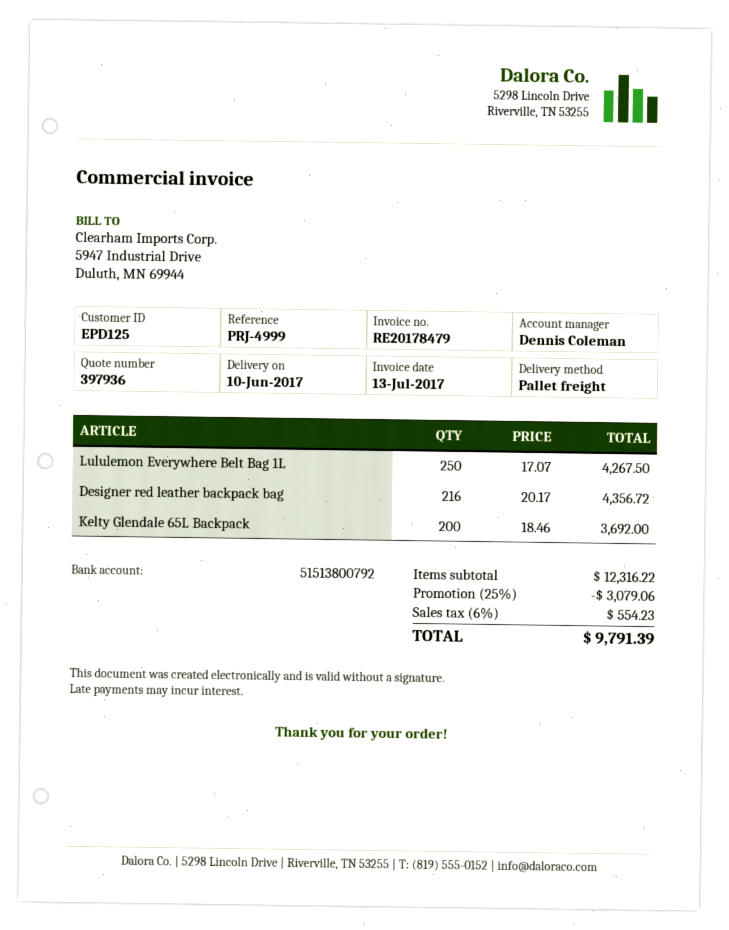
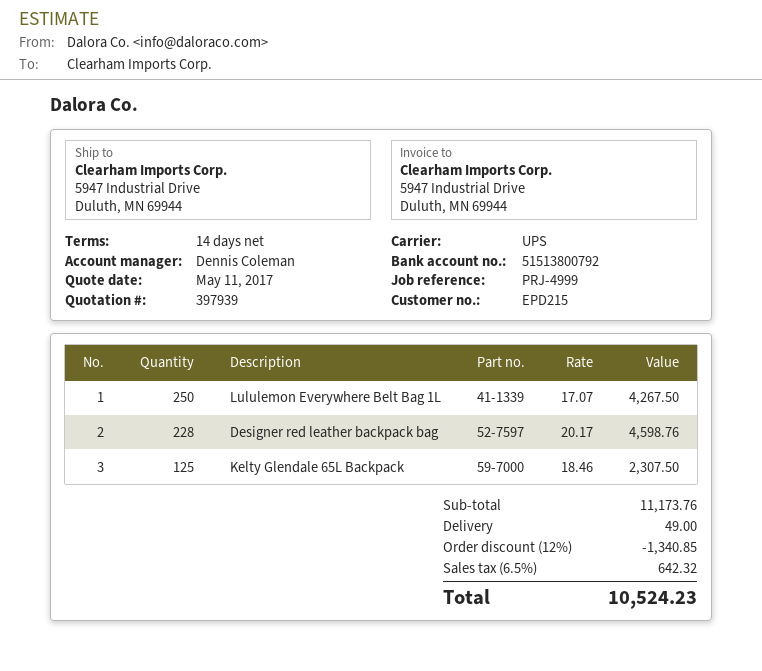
quote number: 397936 -> 397939
customer number: EPD125 -> EPD215
shipping method: pallet freight -> UPS
Designer red leather backpack bag: 216 x 20.17 = 4356.72 -> 228 x 20.17 = 4598.76
Kelty Glendale 65L Backpack: 200 x 18.46 = 3692.00 -> 125 x 18.46 = 2307.50
subtotal: 12316.22 -> 11173.76
discount: 25% = 3079.06 -> 12% = 1340.85
shipping: none -> 49.00
tax: 6% = 554.23 -> 6.5% = 642.32
total: 9791.39 -> 10524.23

